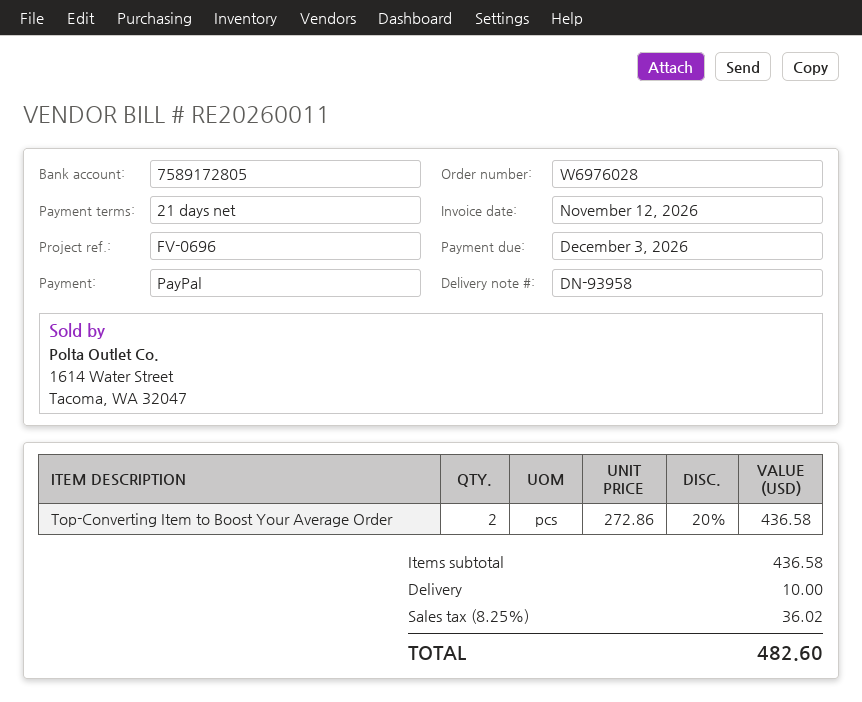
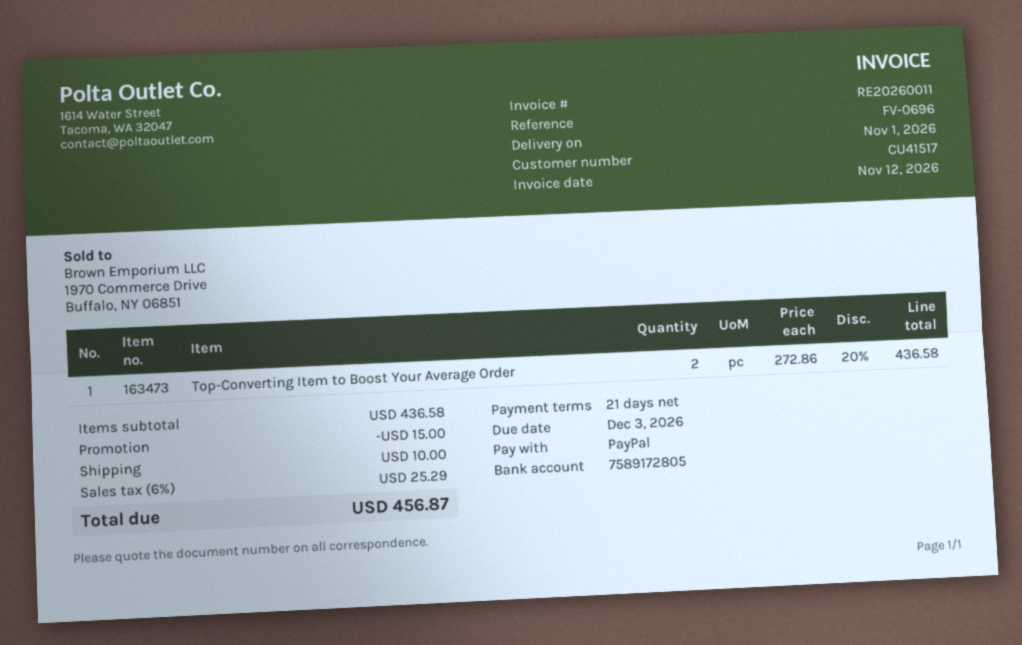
discount: none -> 15.00
tax: 8.25% = 36.02 -> 6% = 25.29
total: 482.60 -> 456.87

